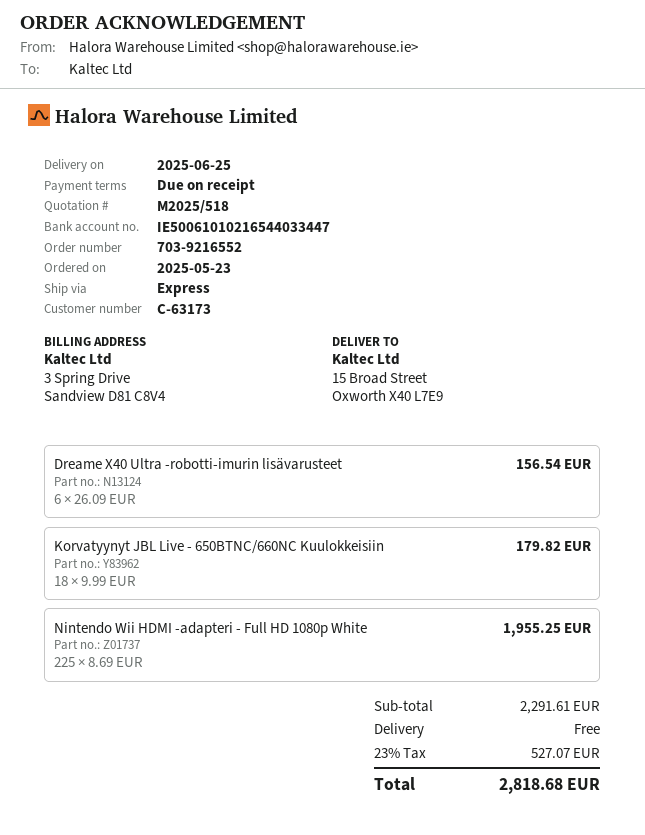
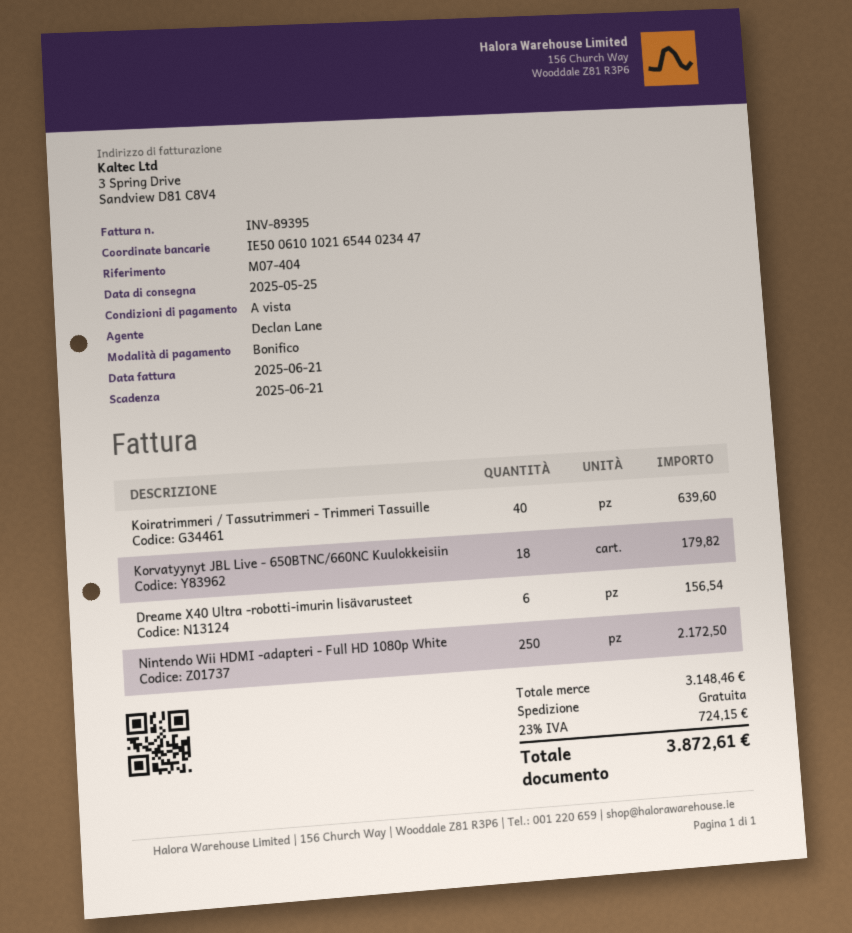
delivery date: 2025-06-25 -> 2025-05-25
bank account: IE50061010216544033447 -> IE50061010216544023447
Nintendo Wii HDMI -adapteri - Full HD 1080p White: 225 for 1955.25 -> 250 for 2172.50
Koiratrimmeri / Tassutrimmeri - Trimmeri Tassuille: none -> 40 for 639.60
subtotal: 2291.61 -> 3148.46
tax: 23% = 527.07 -> 23% = 724.15
total: 2818.68 -> 3872.61

